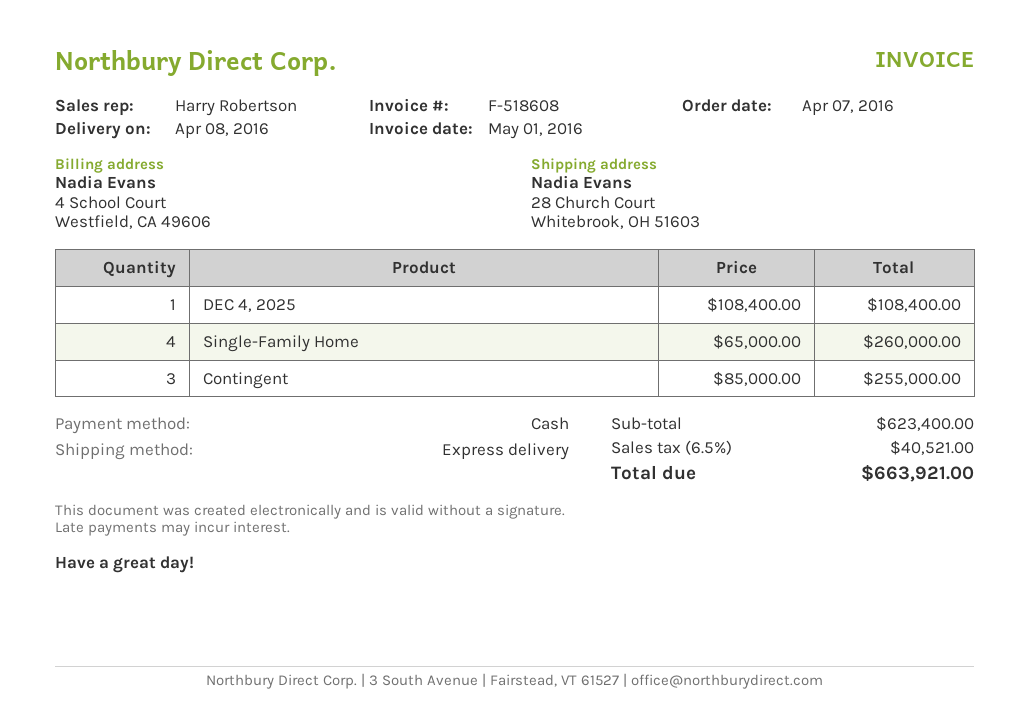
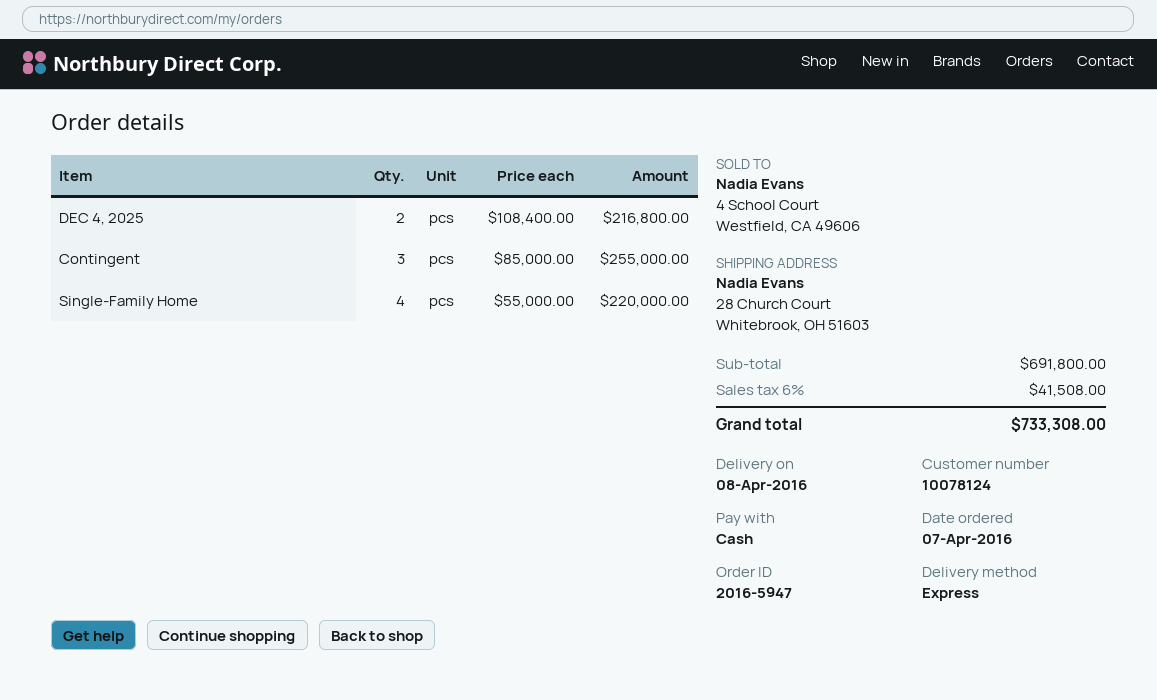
DEC 4, 2025: 1 x 108400.00 = 108400.00 -> 2 x 108400.00 = 216800.00
Single-Family Home: 4 x 65000.00 = 260000.00 -> 4 x 55000.00 = 220000.00
subtotal: 623400.00 -> 691800.00
tax: 6.5% = 40521.00 -> 6% = 41508.00
total: 663921.00 -> 733308.00

